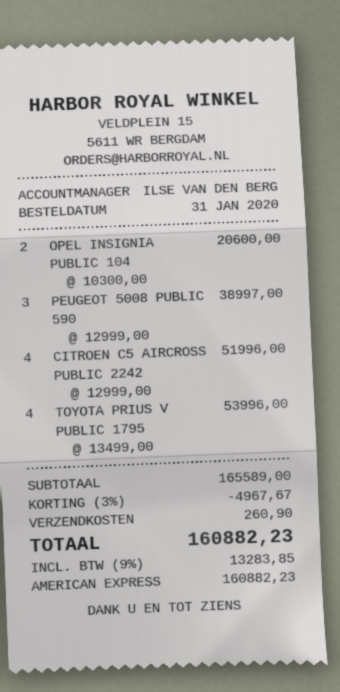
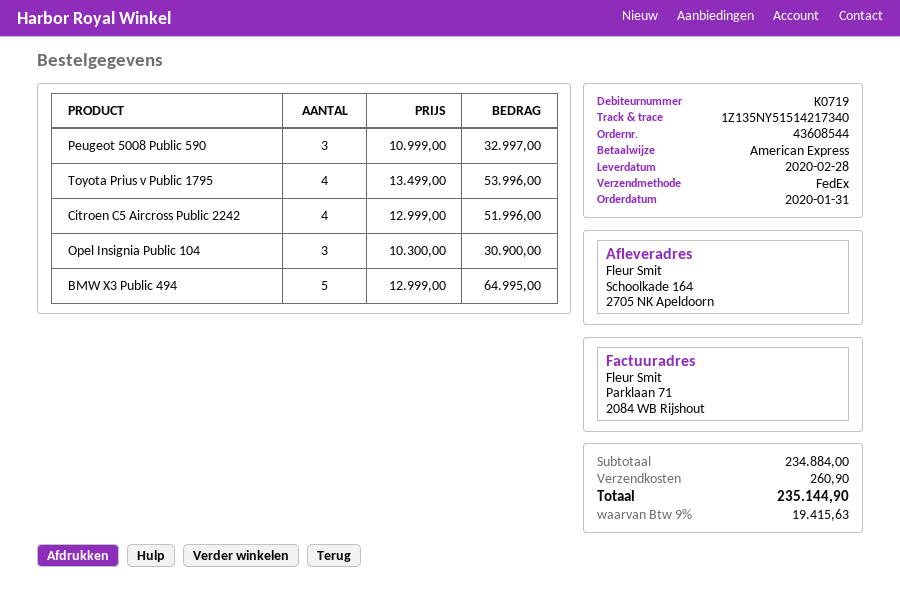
OPEL INSIGNIA PUBLIC 104: 2 x 10300.00 = 20600.00 -> 3 x 10300.00 = 30900.00
PEUGEOT 5008 PUBLIC 590: 3 x 12999.00 = 38997.00 -> 3 x 10999.00 = 32997.00
BMW X3 Public 494: none -> 5 x 12999.00 = 64995.00
subtotal: 165589.00 -> 234884.00
discount: 3% = 4967.67 -> none
tax: 9% = 13283.85 -> 9% = 19415.63
total: 160882.23 -> 235144.90

